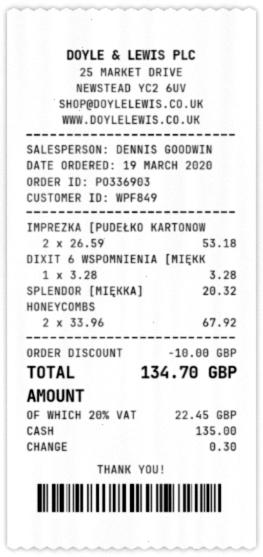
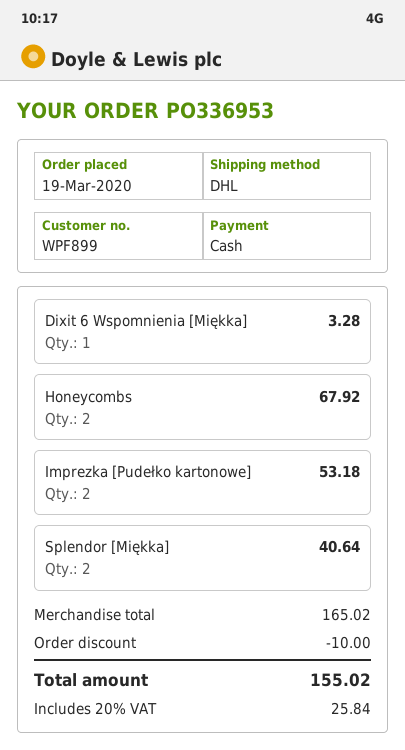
order number: PO336903 -> PO336953
customer number: WPF849 -> WPF899
SPLENDOR [MIĘKKA]: 1 for 20.32 -> 2 for 40.64
tax: 20% = 22.45 -> 20% = 25.84
total: 134.70 -> 155.02

